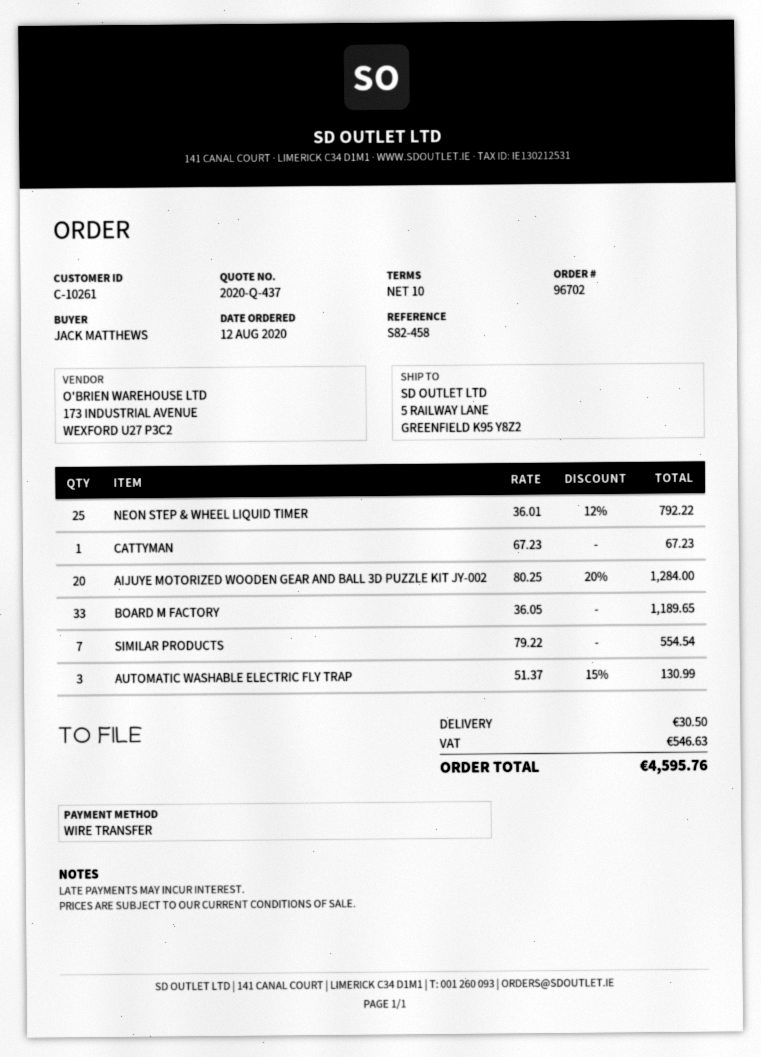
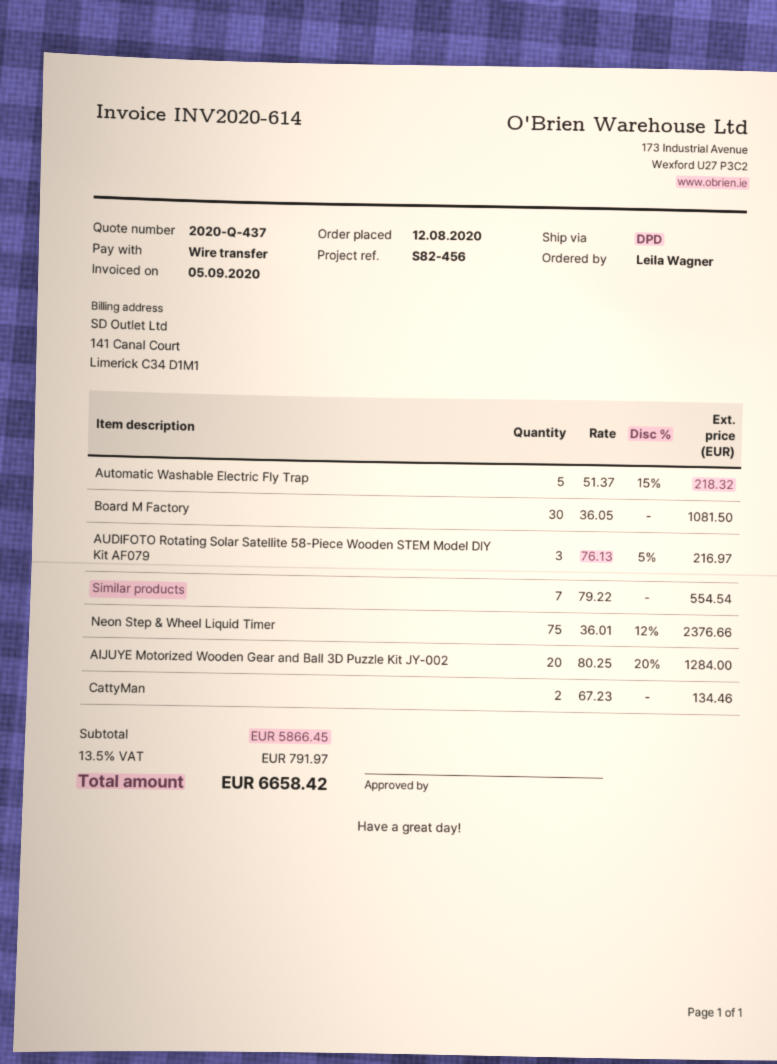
reference: S82-458 -> S82-456
ordered by: JACK MATTHEWS -> Leila Wagner
NEON STEP & WHEEL LIQUID TIMER: 25 x 36.01 - 12% = 792.22 -> 75 x 36.01 - 12% = 2376.66
CATTYMAN: 1 x 67.23 = 67.23 -> 2 x 67.23 = 134.46
BOARD M FACTORY: 33 x 36.05 = 1189.65 -> 30 x 36.05 = 1081.50
AUTOMATIC WASHABLE ELECTRIC FLY TRAP: 3 x 51.37 - 15% = 130.99 -> 5 x 51.37 - 15% = 218.32
AUDIFOTO Rotating Solar Satellite 58-Piece Wooden STEM Model DIY Kit AF079: none -> 3 x 76.13 - 5% = 216.97
shipping: 30.50 -> none
tax: 546.63 -> 791.97
total: 4595.76 -> 6658.42

